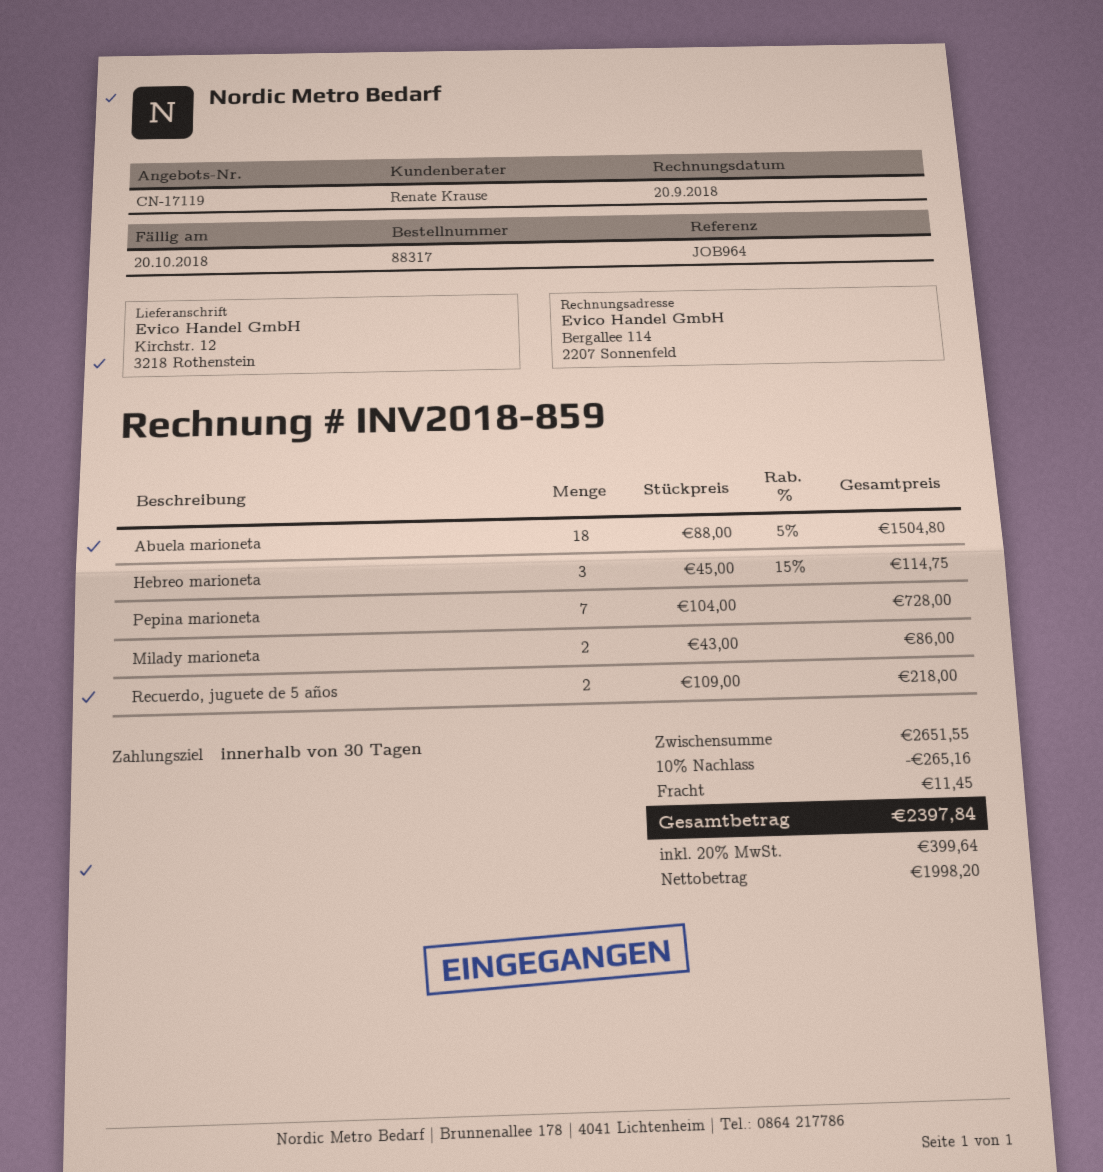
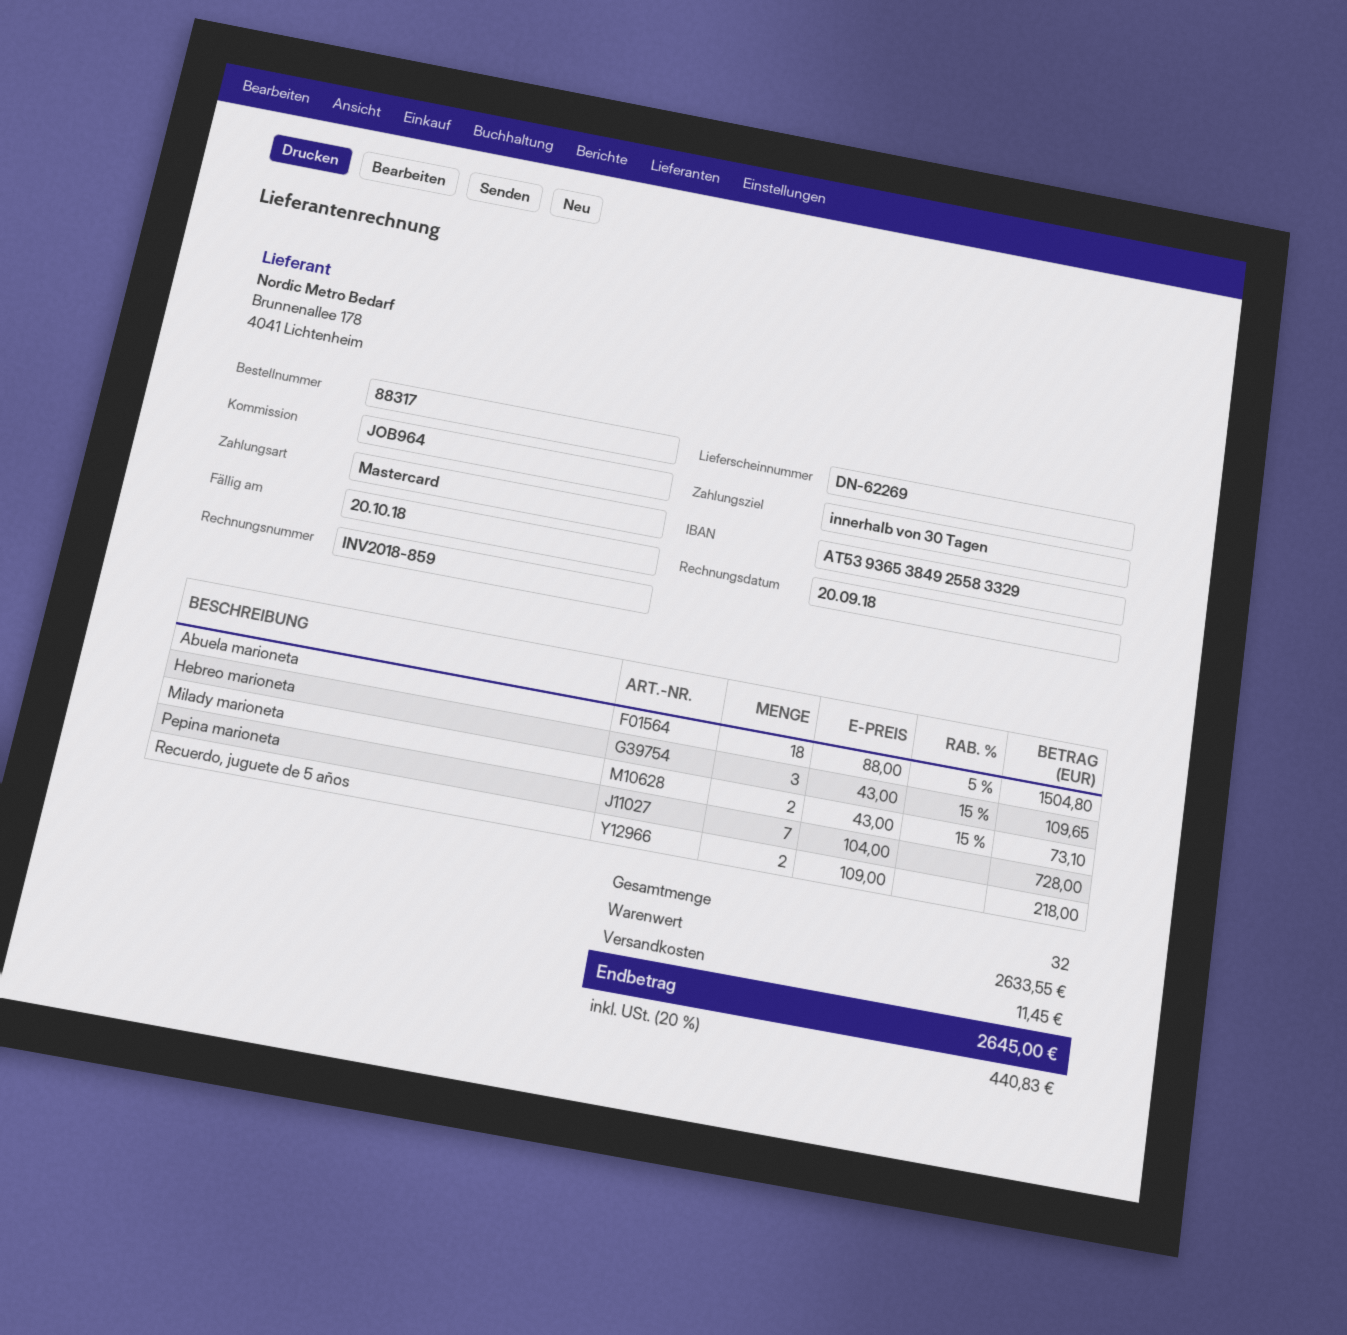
Hebreo marioneta: 3 x 45.00 - 15% = 114.75 -> 3 x 43.00 - 15% = 109.65
Milady marioneta: 2 x 43.00 = 86.00 -> 2 x 43.00 - 15% = 73.10
subtotal: 2651.55 -> 2633.55
discount: 10% = 265.16 -> none
tax: 20% = 399.64 -> 20% = 440.83
total: 2397.84 -> 2645.00

